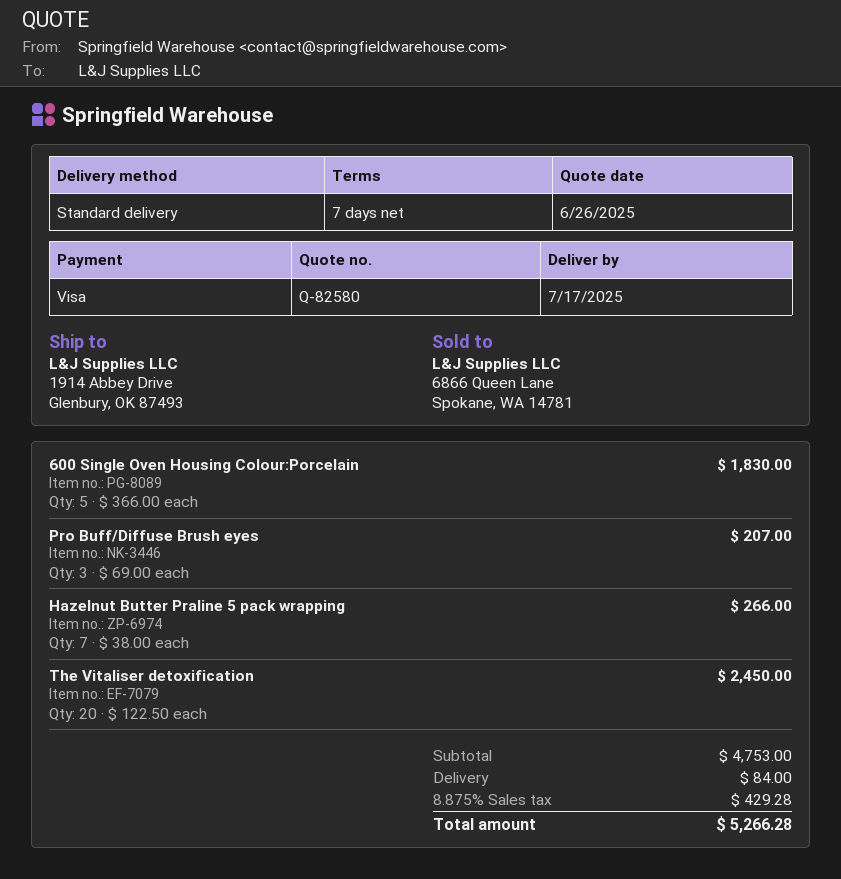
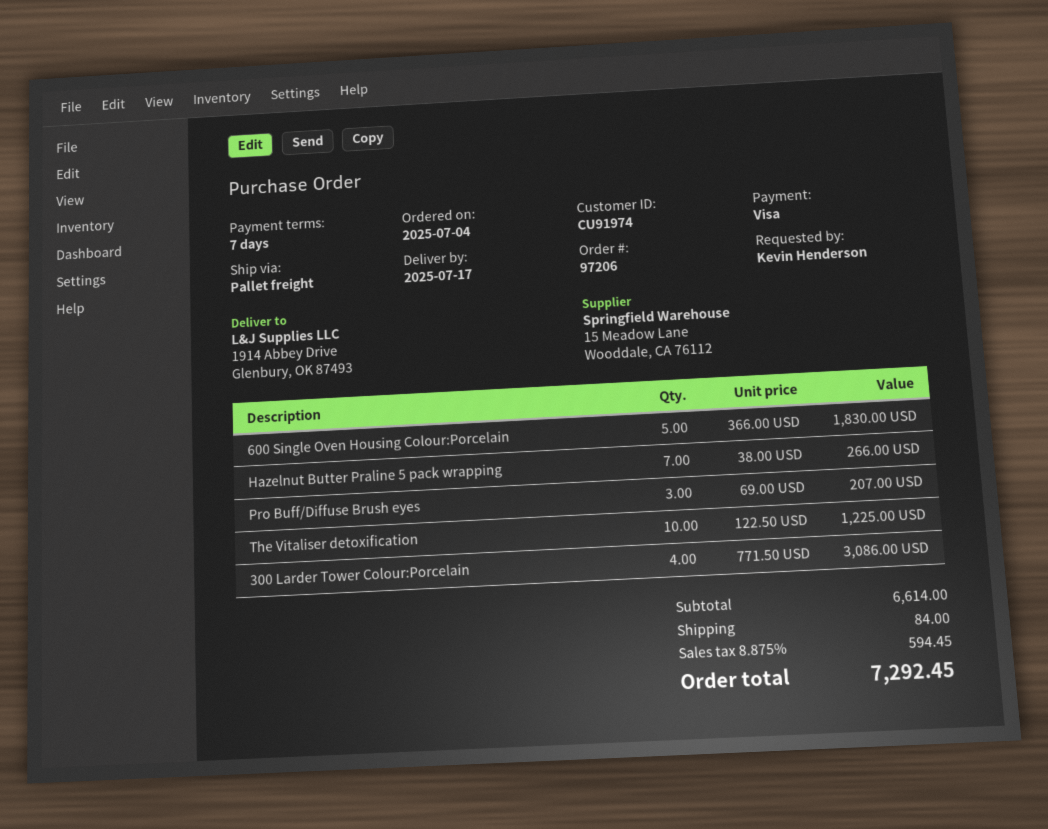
shipping method: standard -> pallet freight
The Vitaliser detoxification: 20 x 122.50 = 2450.00 -> 10 x 122.50 = 1225.00
300 Larder Tower Colour:Porcelain: none -> 4 x 771.50 = 3086.00
subtotal: 4753.00 -> 6614.00
tax: 8.875% = 429.28 -> 8.875% = 594.45
total: 5266.28 -> 7292.45

